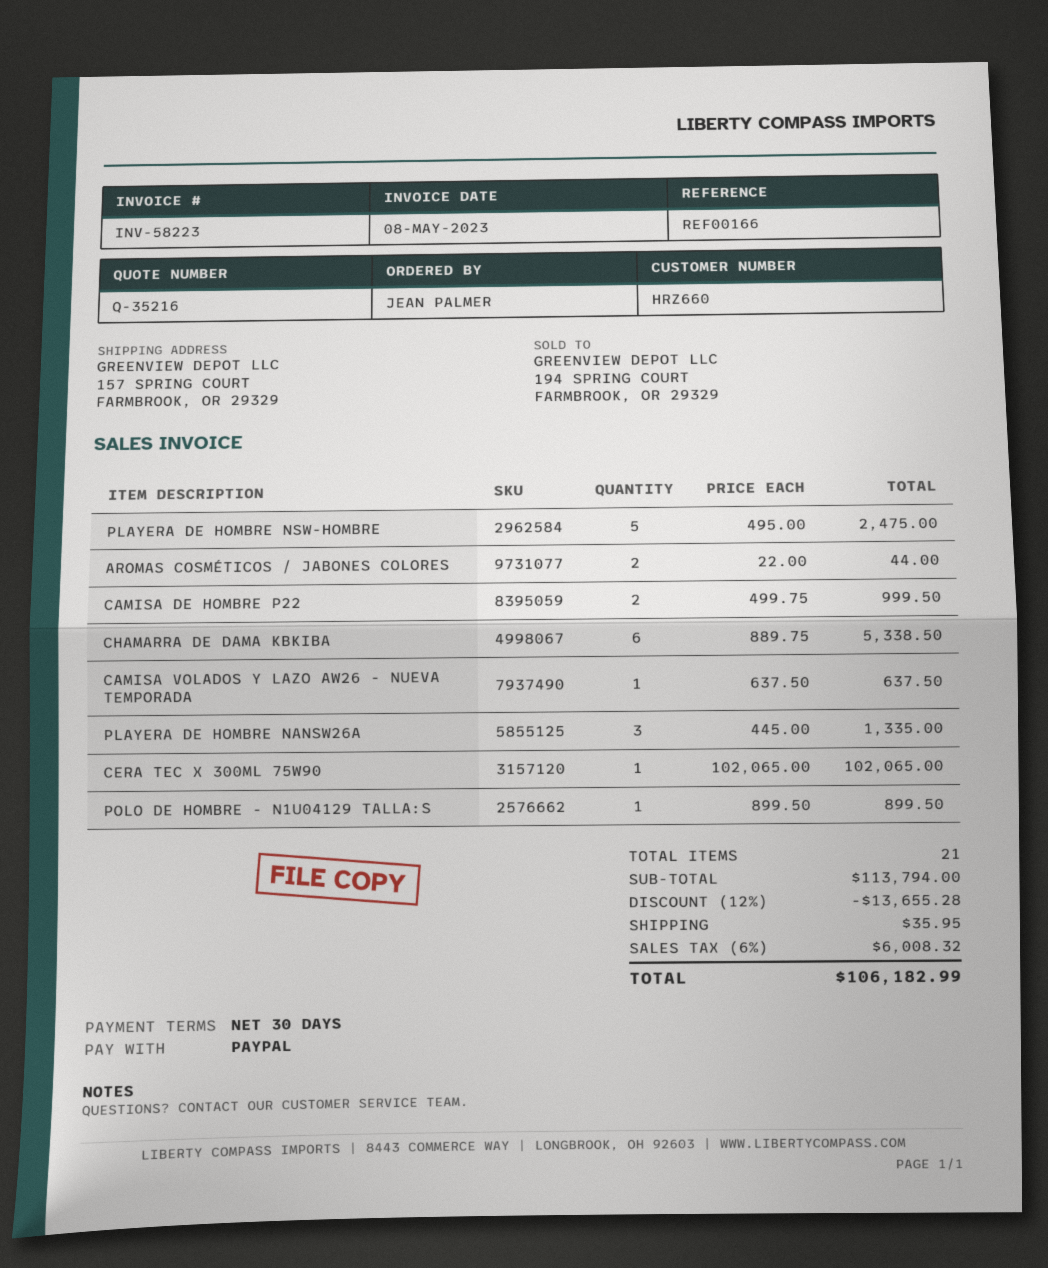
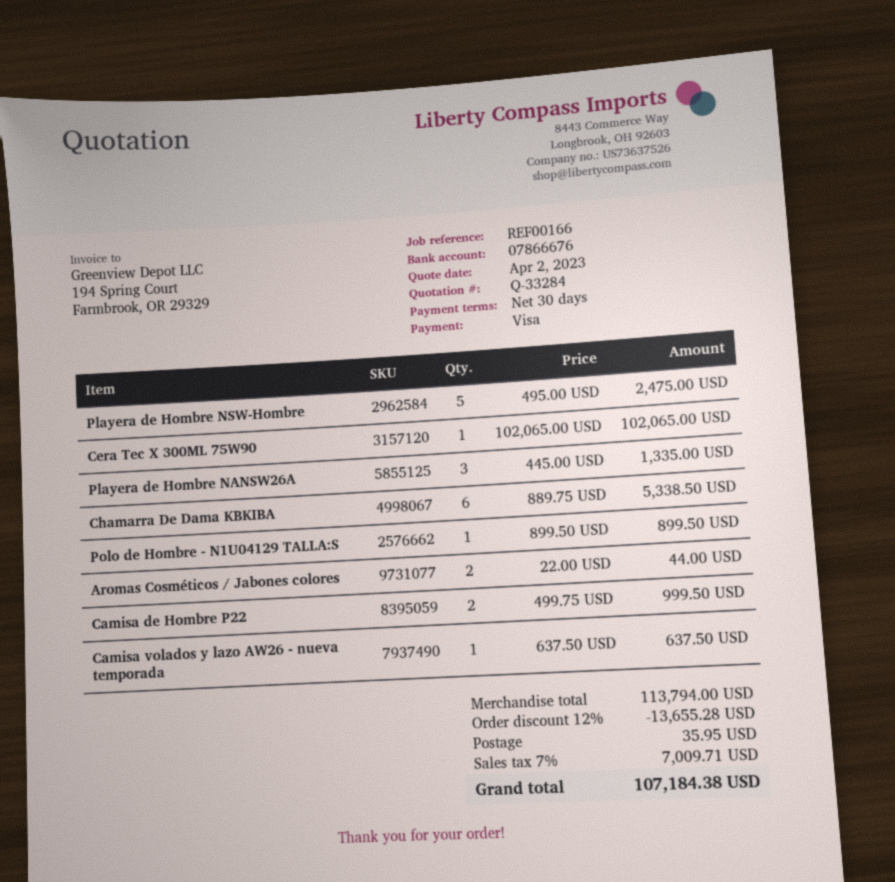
quote number: Q-35216 -> Q-33284
payment method: PayPal -> Visa
tax: 6% = 6008.32 -> 7% = 7009.71
total: 106182.99 -> 107184.38

